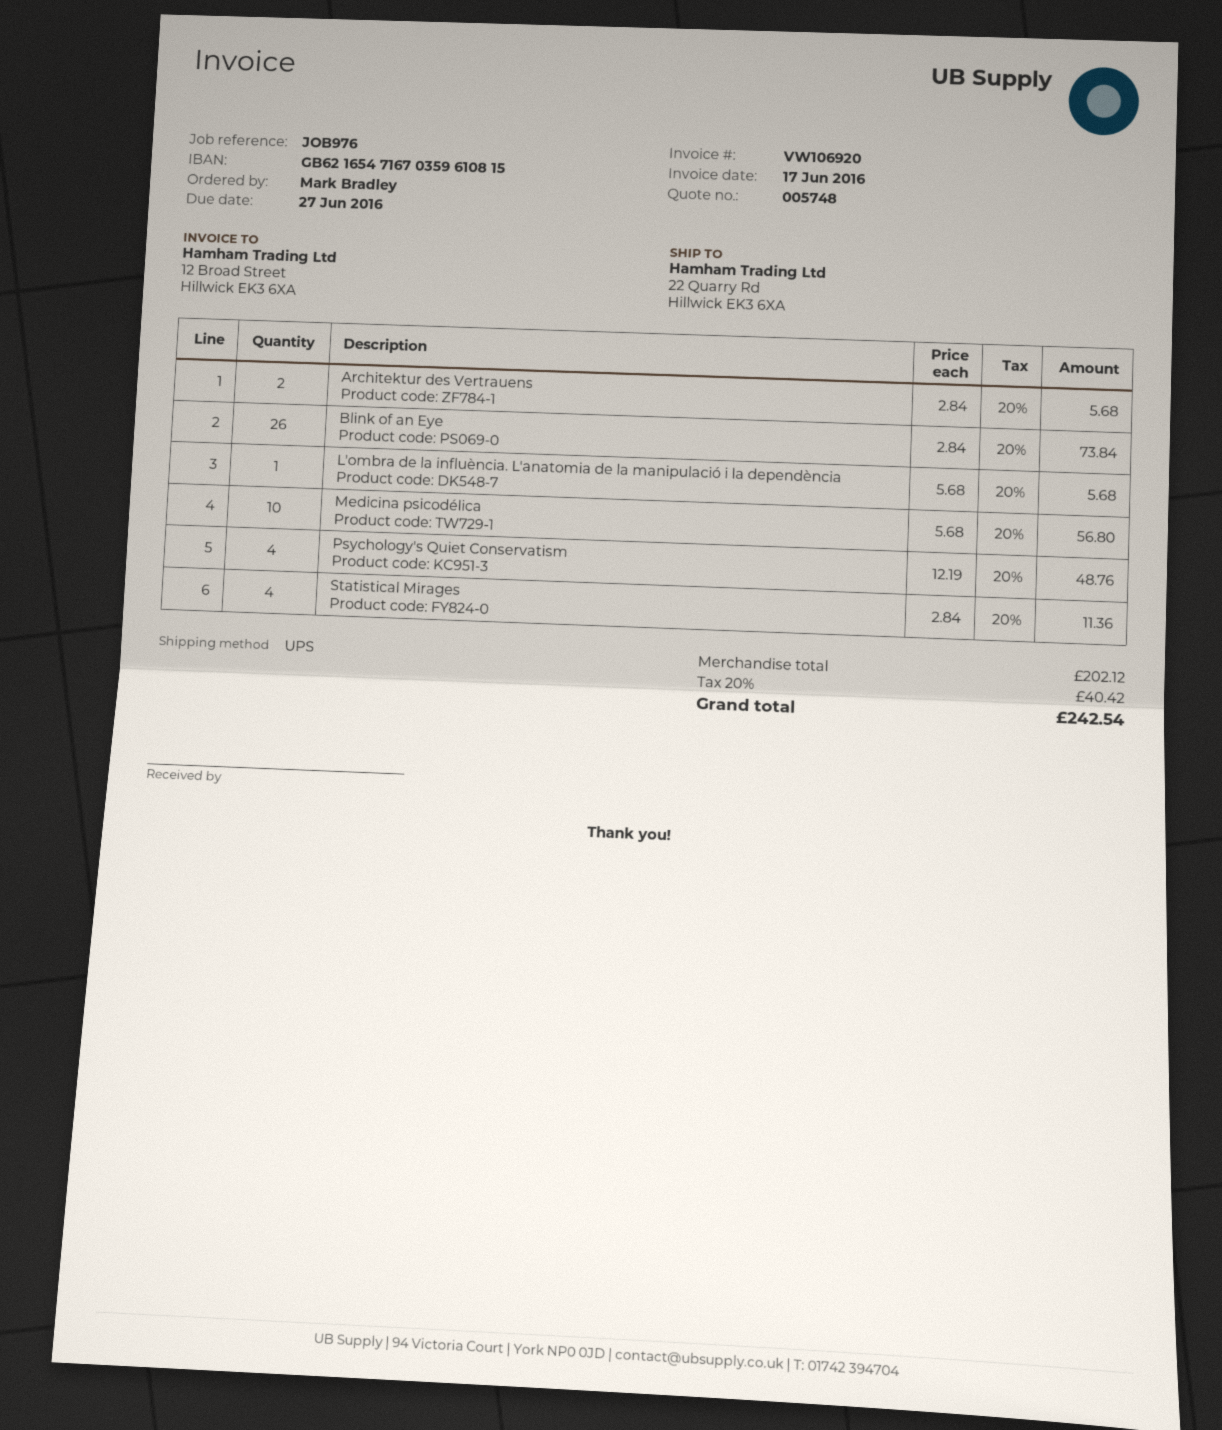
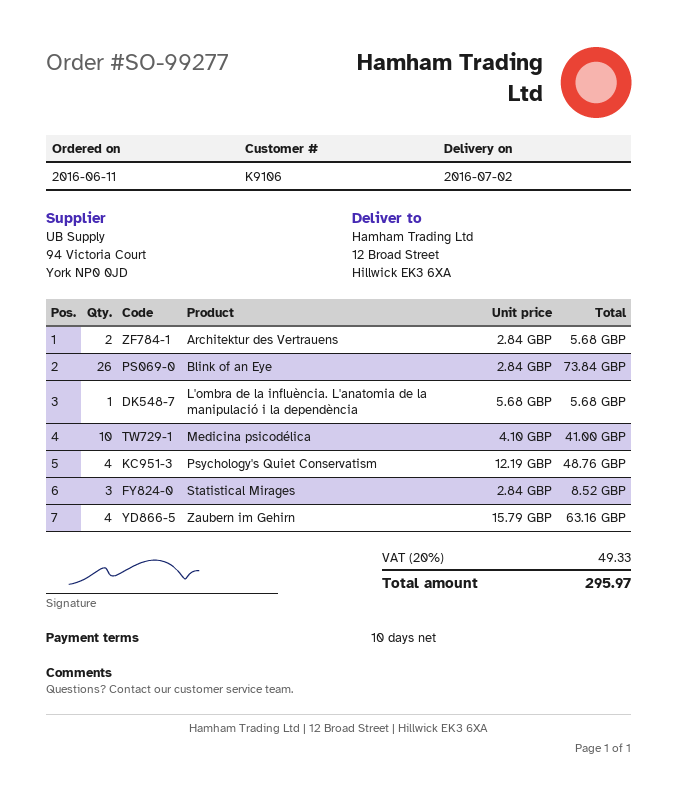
ship to: 22 Quarry Rd, Hillwick EK3 6XA -> 12 Broad Street, Hillwick EK3 6XA
Medicina psicodélica: 10 x 5.68 = 56.80 -> 10 x 4.10 = 41.00
Statistical Mirages: 4 x 2.84 = 11.36 -> 3 x 2.84 = 8.52
Zaubern im Gehirn: none -> 4 x 15.79 = 63.16
tax: 20% = 40.42 -> 20% = 49.33
total: 242.54 -> 295.97

